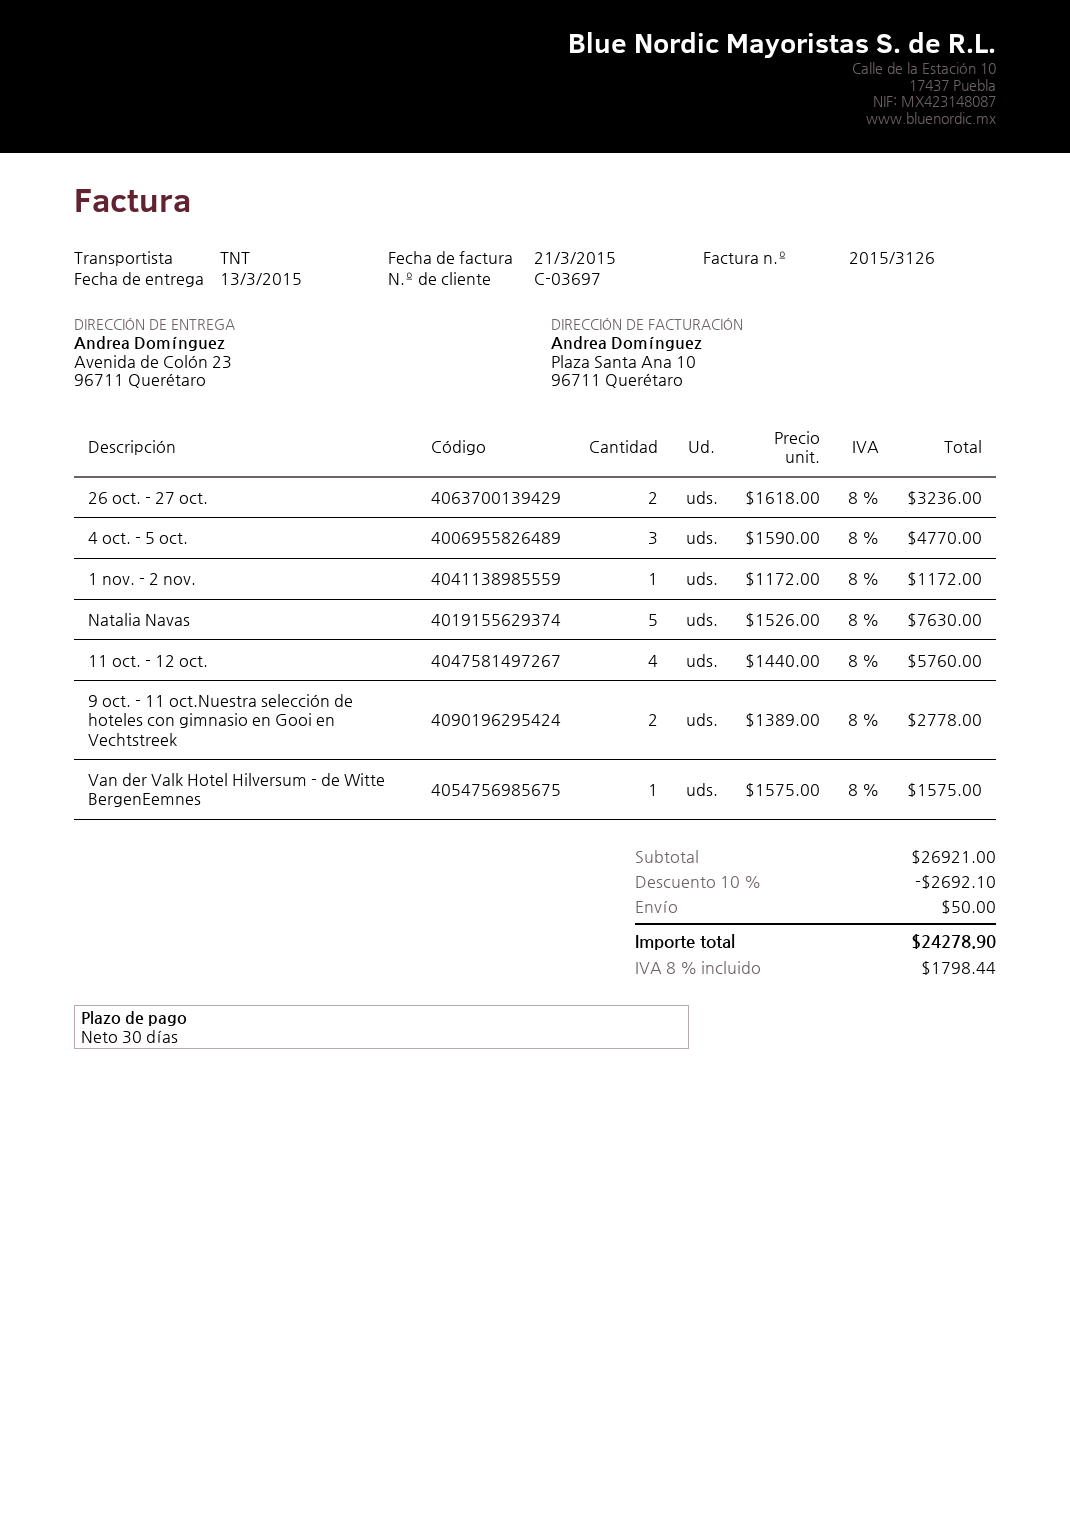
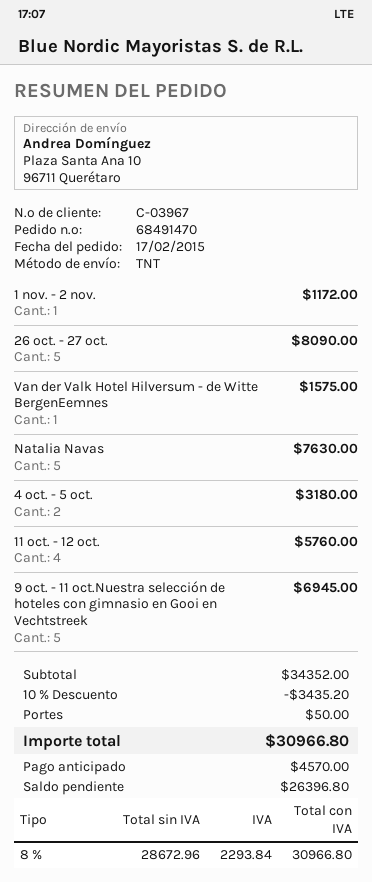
customer number: C-03697 -> C-03967
ship to: Avenida de Colón 23, 96711 Querétaro -> Plaza Santa Ana 10, 96711 Querétaro
26 oct. - 27 oct.: 2 for 3236.00 -> 5 for 8090.00
4 oct. - 5 oct.: 3 for 4770.00 -> 2 for 3180.00
9 oct. - 11 oct.Nuestra selección de hoteles con gimnasio en Gooi en Vechtstreek: 2 for 2778.00 -> 5 for 6945.00
subtotal: 26921.00 -> 34352.00
discount: 10% = 2692.10 -> 10% = 3435.20
tax: 8% = 1798.44 -> 8% = 2293.84
total: 24278.90 -> 30966.80

